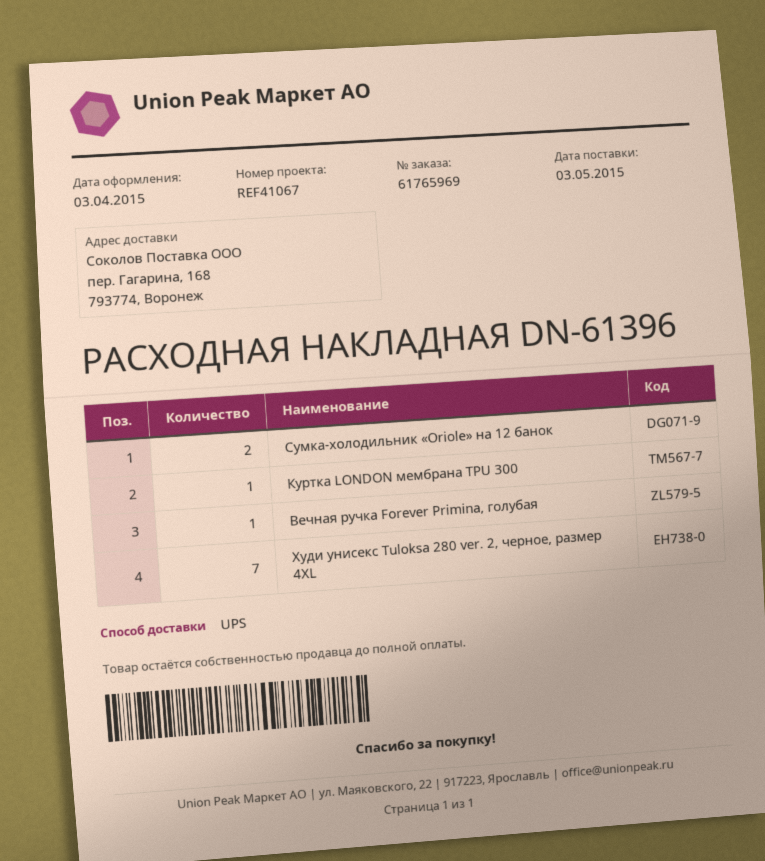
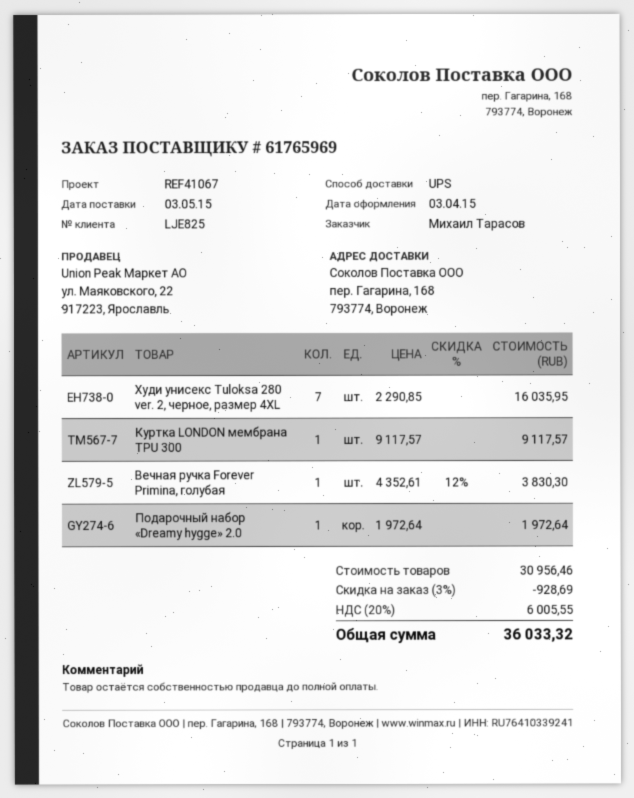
Сумка-холодильник «Oriole» на 12 банок: 2 -> none
Подарочный набор «Dreamy hygge» 2.0: none -> 1

